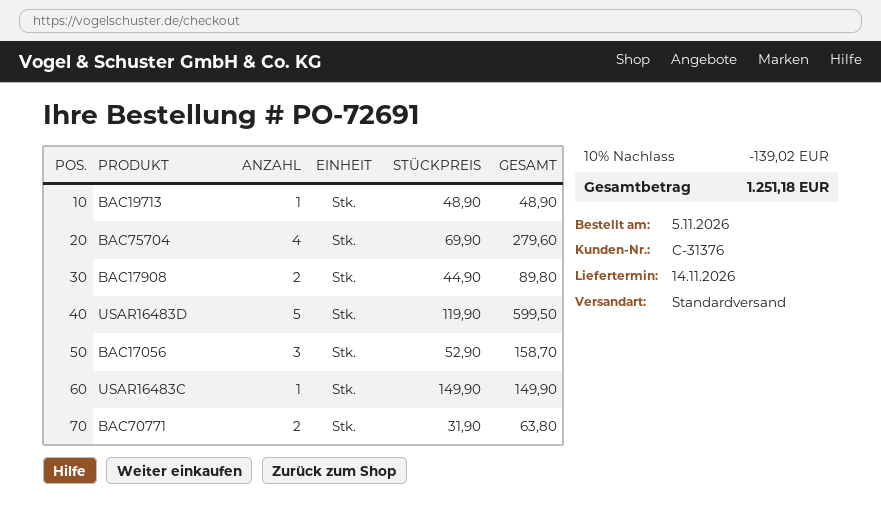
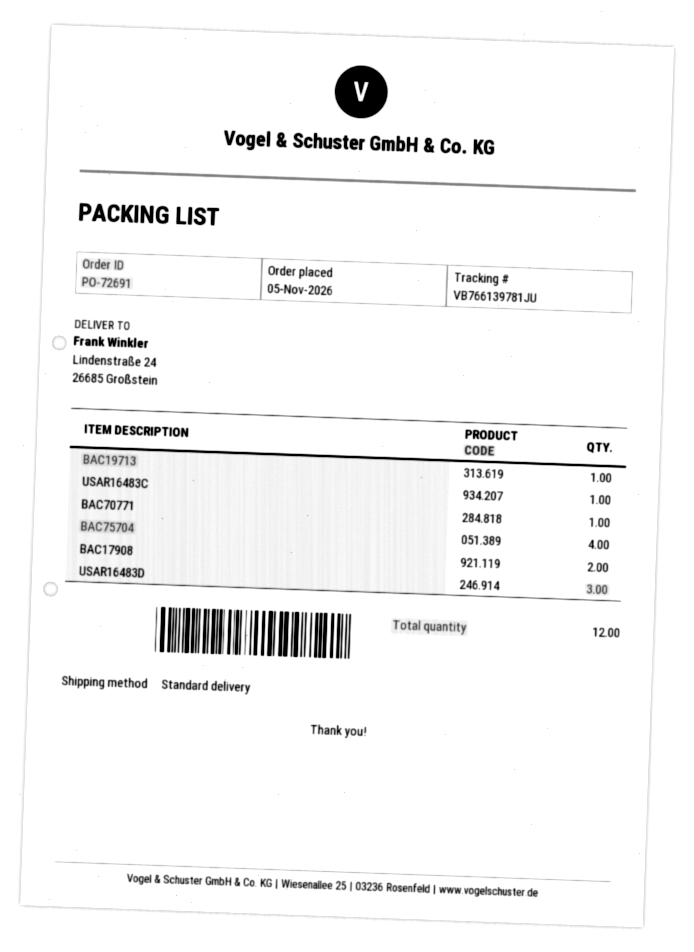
USAR16483D: 5 -> 3
BAC17056: 3 -> none
BAC70771: 2 -> 1

